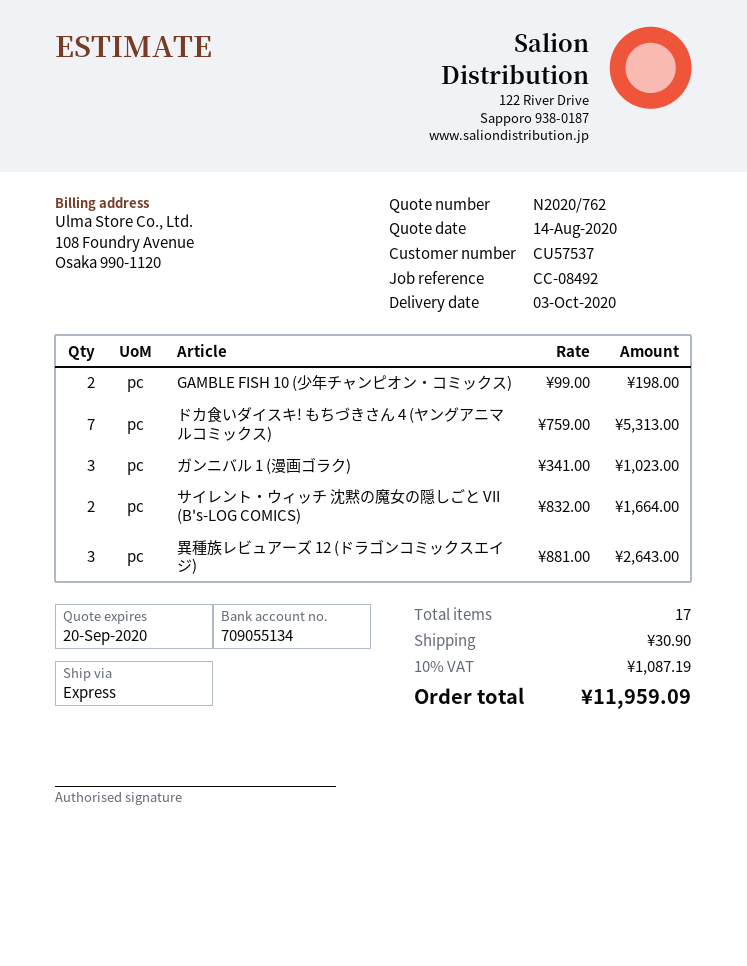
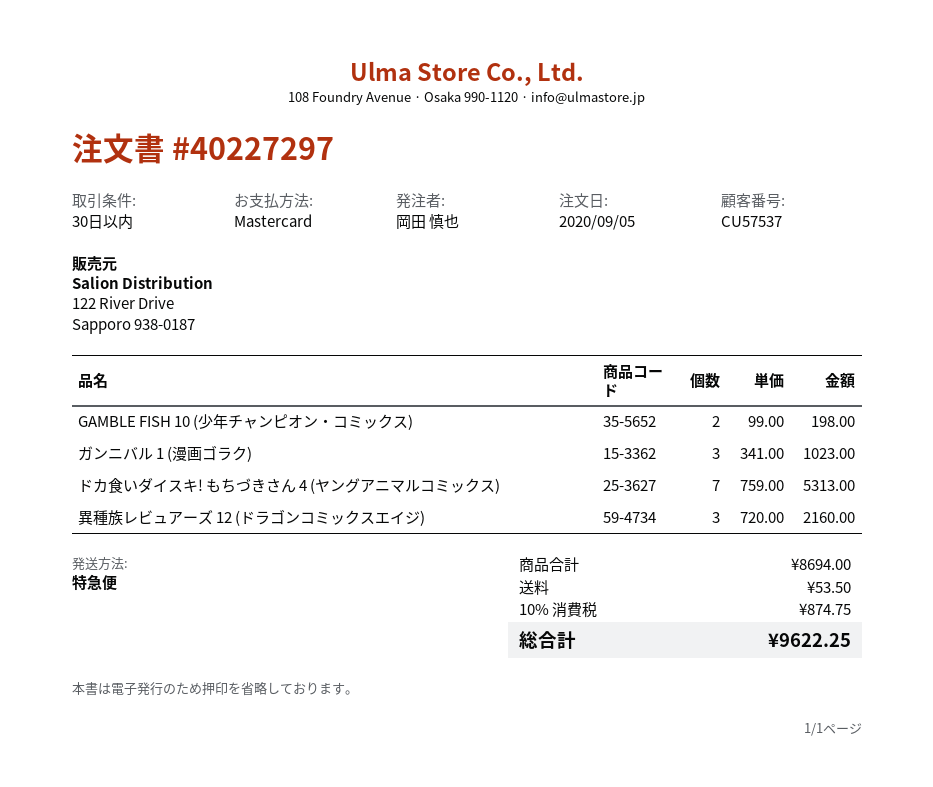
サイレント・ウィッチ 沈黙の魔女の隠しごと VII (B's-LOG COMICS): 2 x 832.00 = 1664.00 -> none
異種族レビュアーズ 12 (ドラゴンコミックスエイジ): 3 x 881.00 = 2643.00 -> 3 x 720.00 = 2160.00
shipping: 30.90 -> 53.50
tax: 10% = 1087.19 -> 10% = 874.75
total: 11959.09 -> 9622.25

